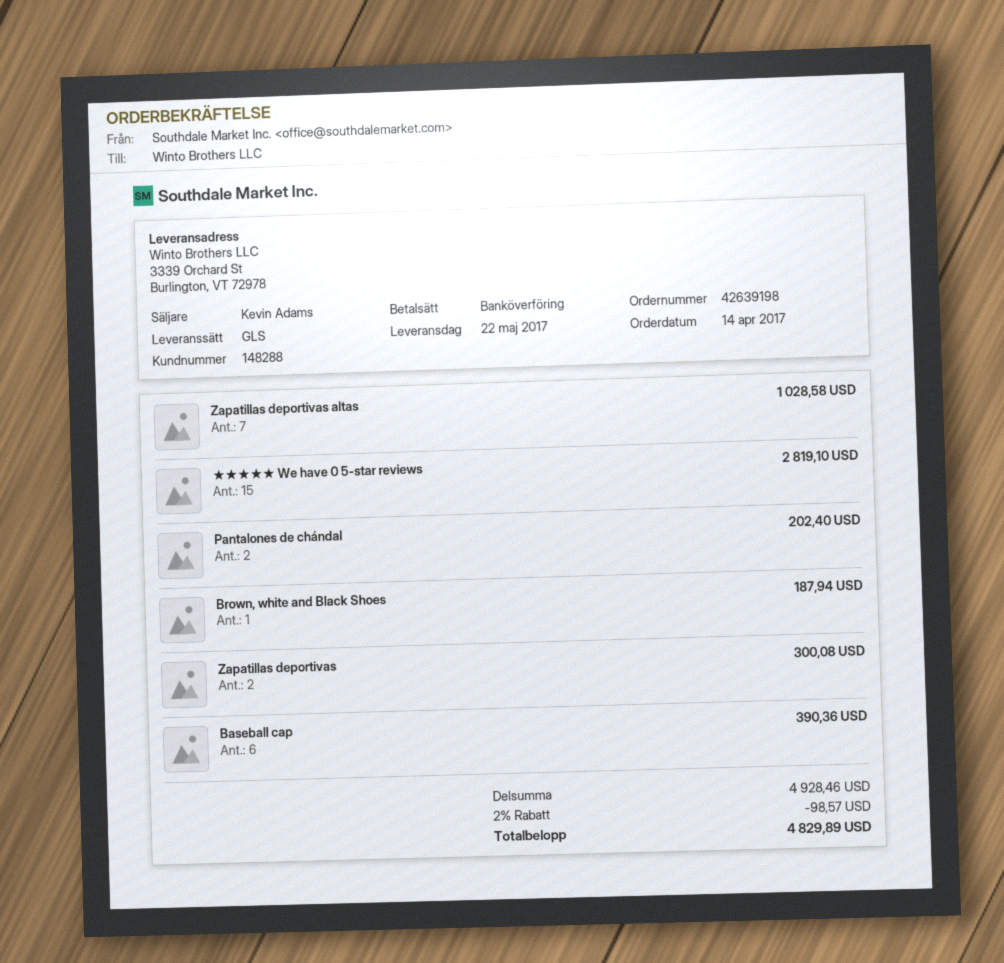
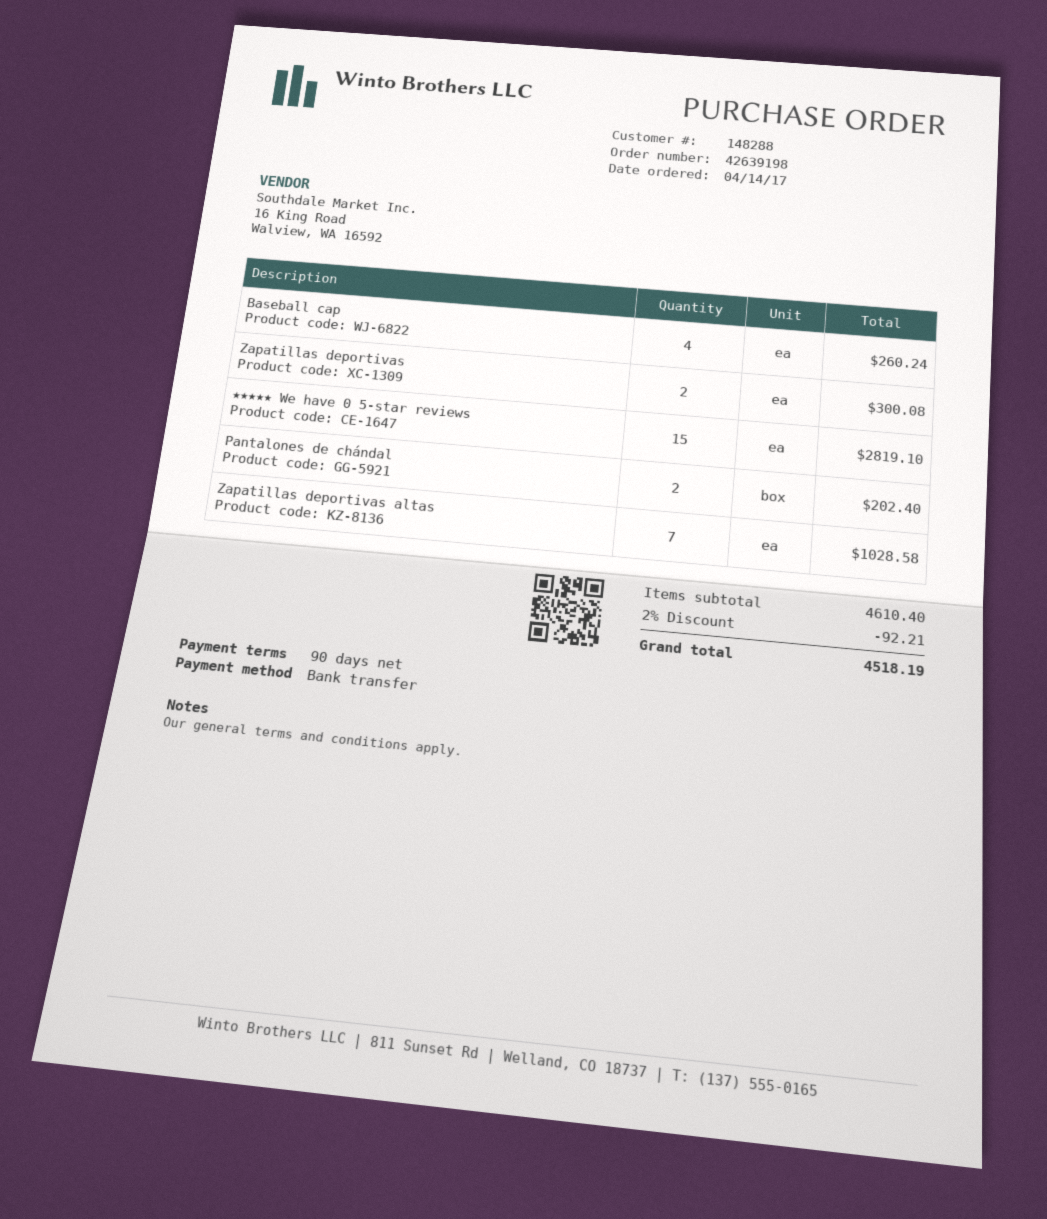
Brown, white and Black Shoes: 1 for 187.94 -> none
Baseball cap: 6 for 390.36 -> 4 for 260.24
subtotal: 4928.46 -> 4610.40
discount: 2% = 98.57 -> 2% = 92.21
total: 4829.89 -> 4518.19

